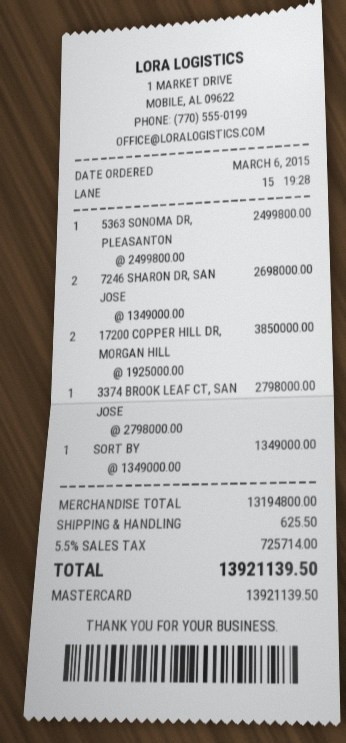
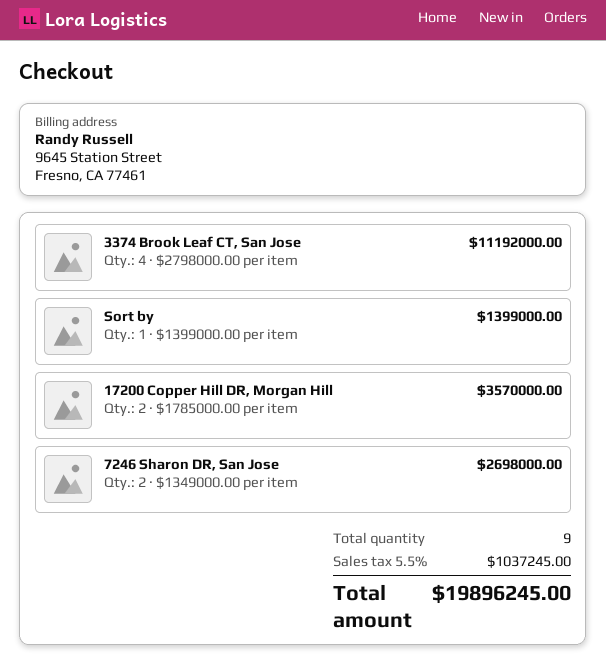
5363 SONOMA DR, PLEASANTON: 1 x 2499800.00 = 2499800.00 -> none
17200 COPPER HILL DR, MORGAN HILL: 2 x 1925000.00 = 3850000.00 -> 2 x 1785000.00 = 3570000.00
3374 BROOK LEAF CT, SAN JOSE: 1 x 2798000.00 = 2798000.00 -> 4 x 2798000.00 = 11192000.00
SORT BY: 1 x 1349000.00 = 1349000.00 -> 1 x 1399000.00 = 1399000.00
shipping: 625.50 -> none
tax: 5.5% = 725714.00 -> 5.5% = 1037245.00
total: 13921139.50 -> 19896245.00

